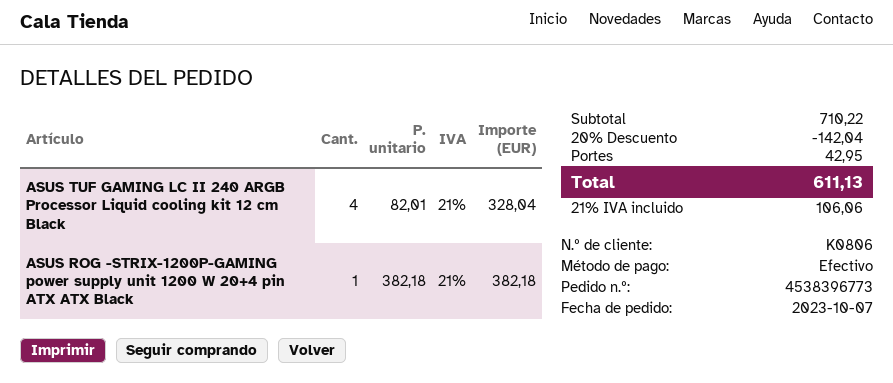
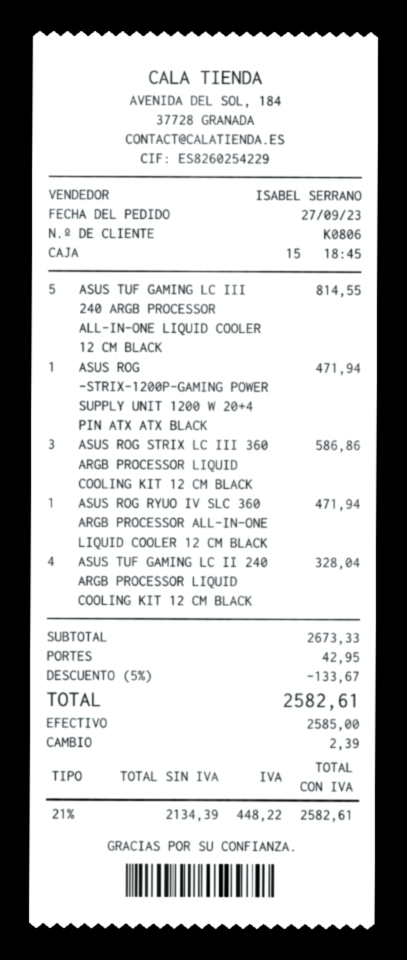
order date: 2023-10-07 -> 2023-09-27
ASUS ROG -STRIX-1200P-GAMING power supply unit 1200 W 20+4 pin ATX ATX Black: 1 for 382.18 -> 1 for 471.94
ASUS TUF GAMING LC III 240 ARGB PROCESSOR ALL-IN-ONE LIQUID COOLER 12 CM BLACK: none -> 5 for 814.55
ASUS ROG STRIX LC III 360 ARGB PROCESSOR LIQUID COOLING KIT 12 CM BLACK: none -> 3 for 586.86
ASUS ROG RYUO IV SLC 360 ARGB PROCESSOR ALL-IN-ONE LIQUID COOLER 12 CM BLACK: none -> 1 for 471.94
subtotal: 710.22 -> 2673.33
discount: 20% = 142.04 -> 5% = 133.67
tax: 21% = 106.06 -> 21% = 448.22
total: 611.13 -> 2582.61

